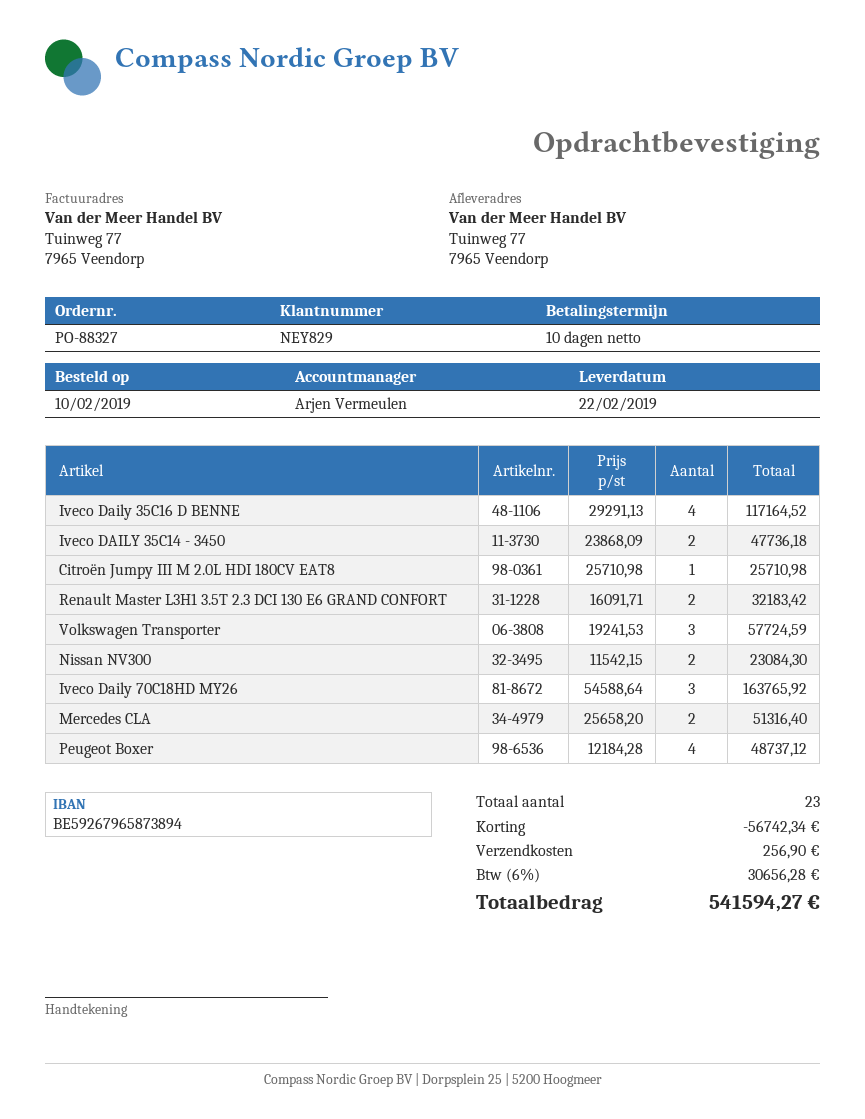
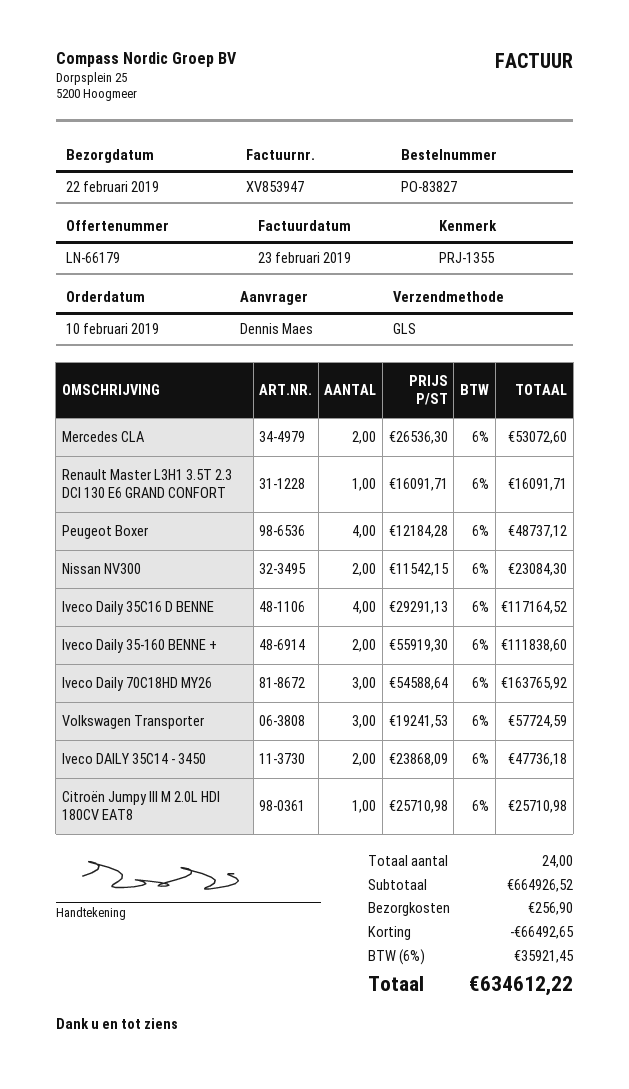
order number: PO-88327 -> PO-83827
Renault Master L3H1 3.5T 2.3 DCI 130 E6 GRAND CONFORT: 2 x 16091.71 = 32183.42 -> 1 x 16091.71 = 16091.71
Mercedes CLA: 2 x 25658.20 = 51316.40 -> 2 x 26536.30 = 53072.60
Iveco Daily 35-160 BENNE +: none -> 2 x 55919.30 = 111838.60
total quantity: 23 -> 24
discount: 56742.34 -> 66492.65
tax: 6% = 30656.28 -> 6% = 35921.45
total: 541594.27 -> 634612.22

